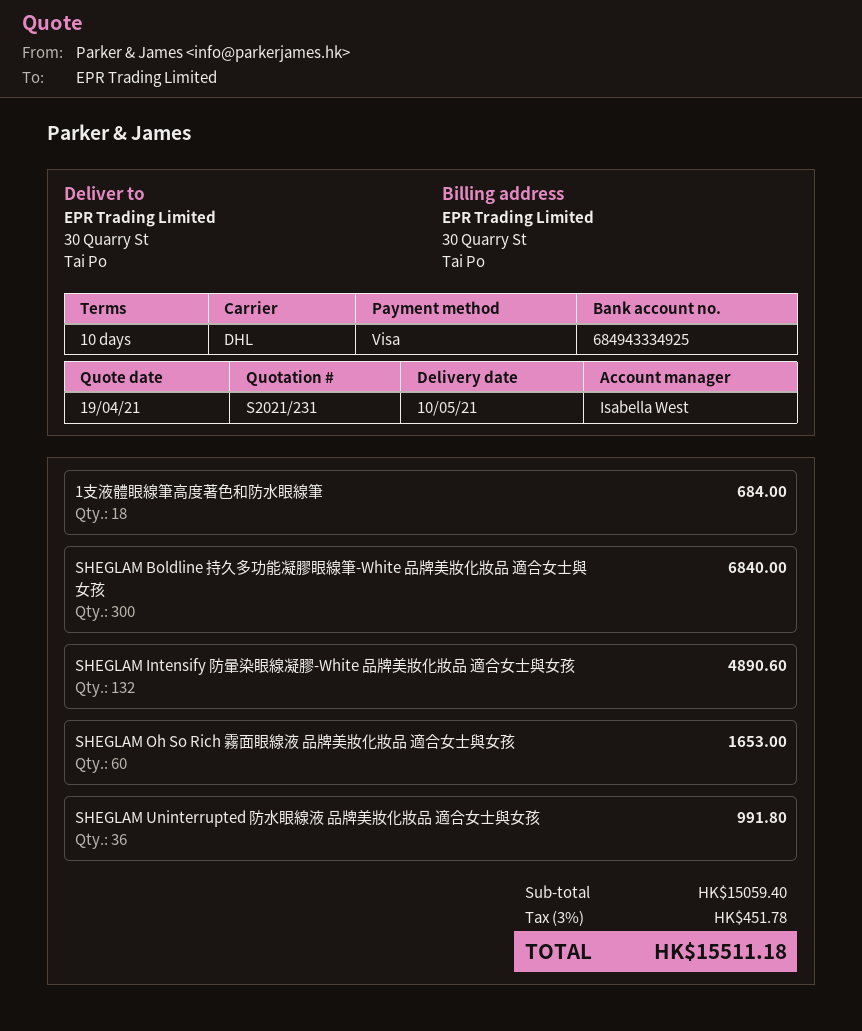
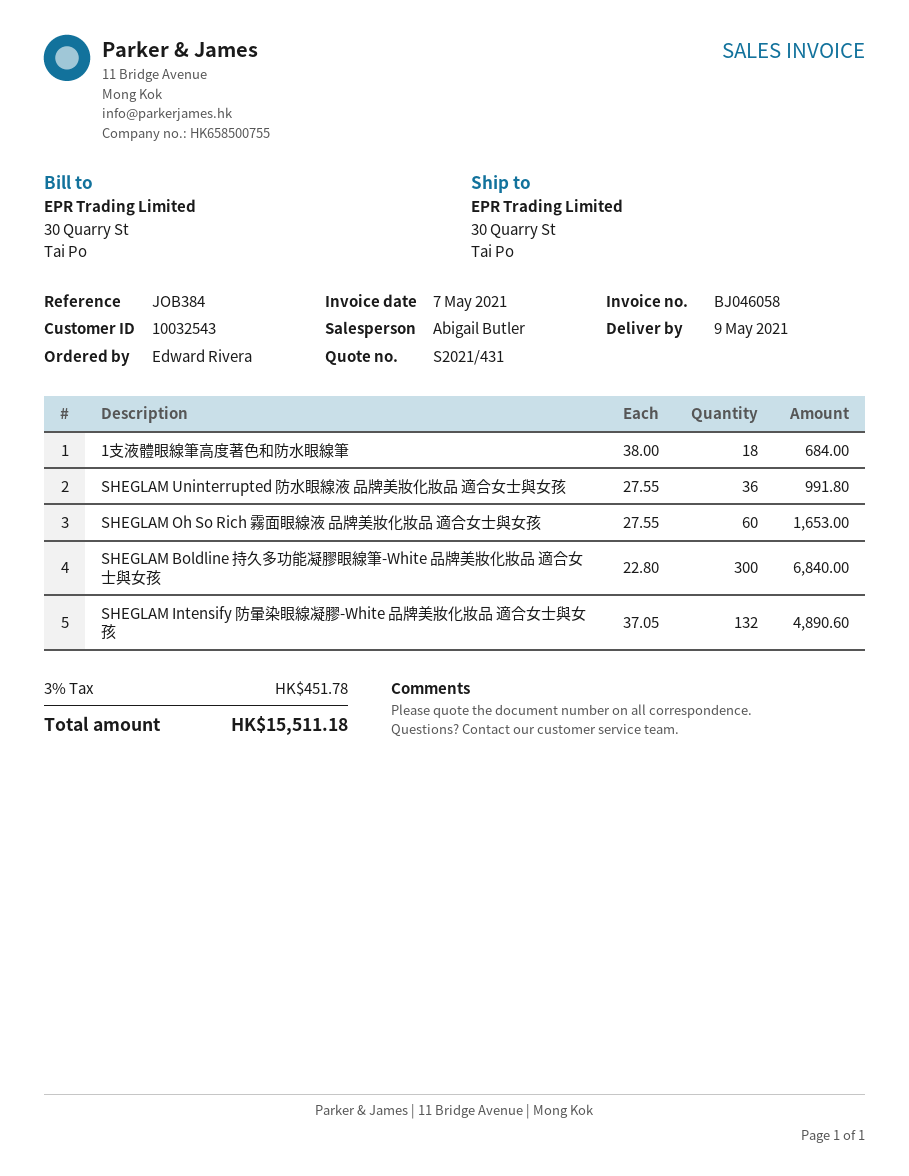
quote number: S2021/231 -> S2021/431
delivery date: 2021-05-10 -> 2021-05-09
sales rep: Isabella West -> Abigail Butler

